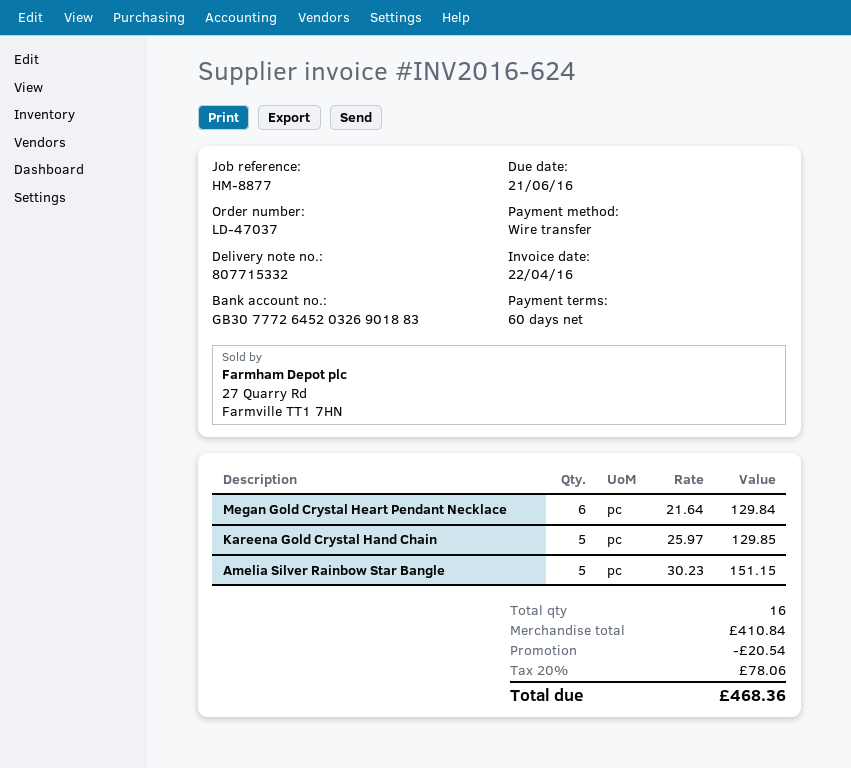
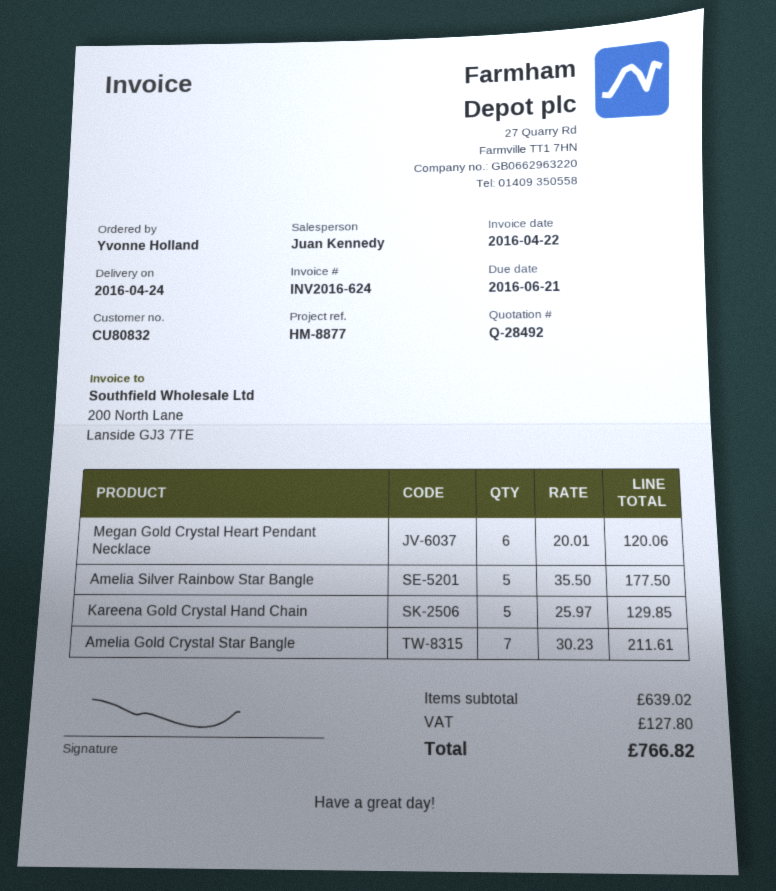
Megan Gold Crystal Heart Pendant Necklace: 6 x 21.64 = 129.84 -> 6 x 20.01 = 120.06
Amelia Silver Rainbow Star Bangle: 5 x 30.23 = 151.15 -> 5 x 35.50 = 177.50
Amelia Gold Crystal Star Bangle: none -> 7 x 30.23 = 211.61
subtotal: 410.84 -> 639.02
discount: 20.54 -> none
tax: 78.06 -> 127.80
total: 468.36 -> 766.82

